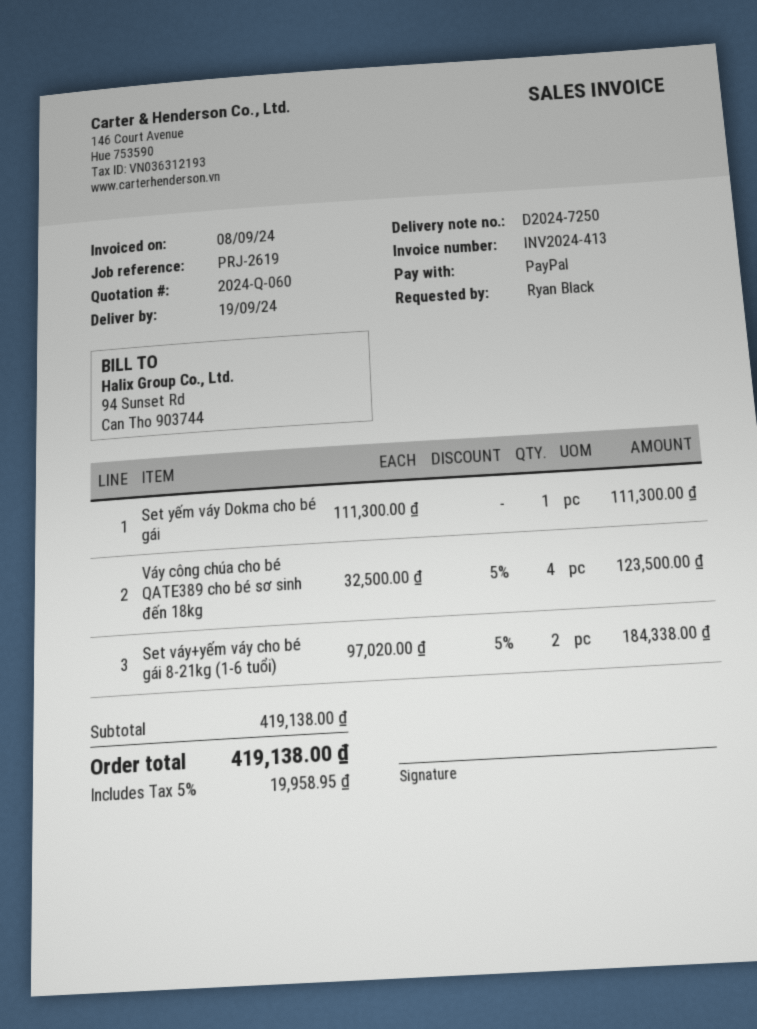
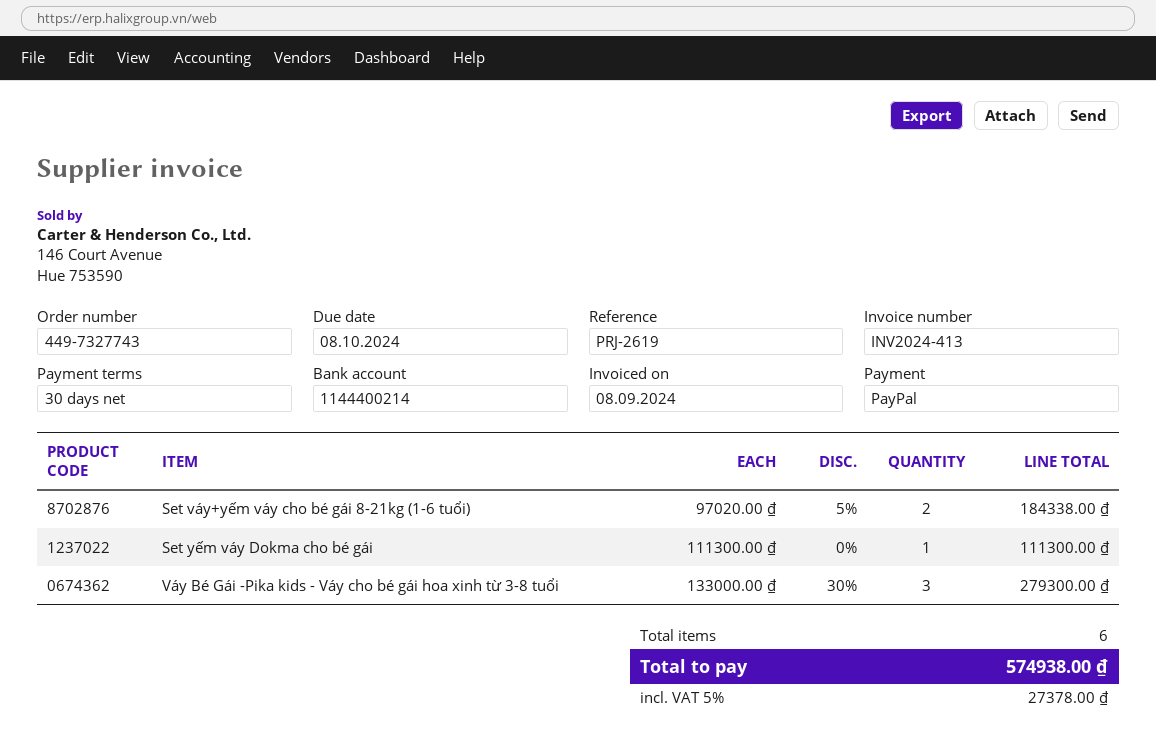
Váy công chúa cho bé QATE389 cho bé sơ sinh đến 18kg: 4 x 32500.00 - 5% = 123500.00 -> none
Váy Bé Gái -Pika kids - Váy cho bé gái hoa xinh từ 3-8 tuổi: none -> 3 x 133000.00 - 30% = 279300.00
tax: 5% = 19958.95 -> 5% = 27378.00
total: 419138.00 -> 574938.00

